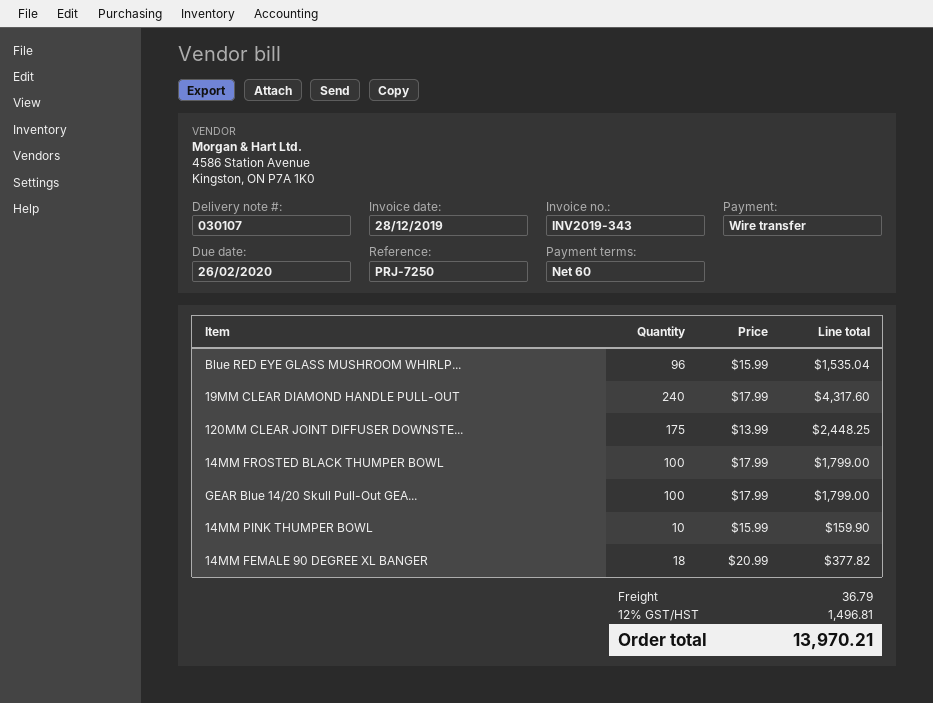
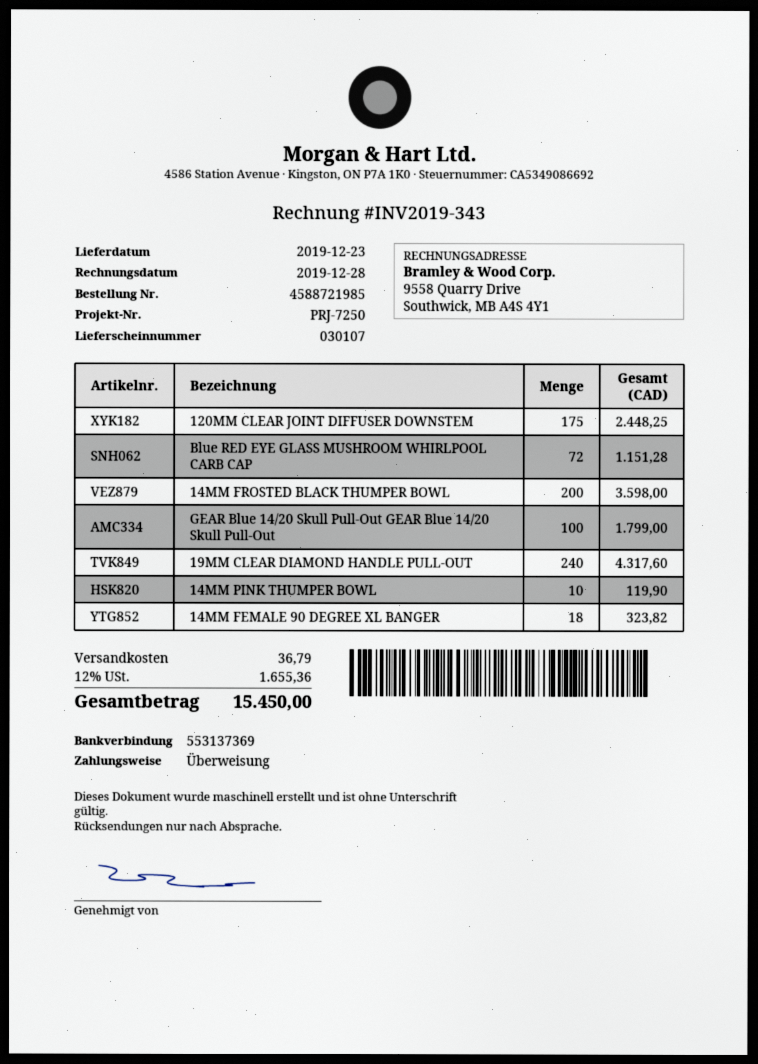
Blue RED EYE GLASS MUSHROOM WHIRLP...: 96 for 1535.04 -> 72 for 1151.28
14MM FROSTED BLACK THUMPER BOWL: 100 for 1799.00 -> 200 for 3598.00
14MM PINK THUMPER BOWL: 10 for 159.90 -> 10 for 119.90
14MM FEMALE 90 DEGREE XL BANGER: 18 for 377.82 -> 18 for 323.82
tax: 12% = 1496.81 -> 12% = 1655.36
total: 13970.21 -> 15450.00

